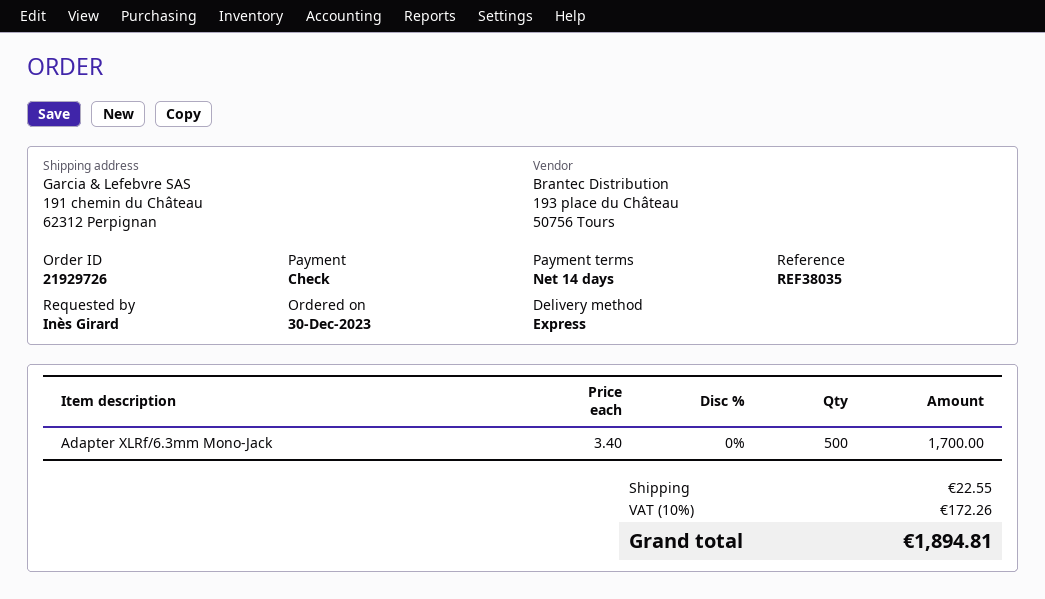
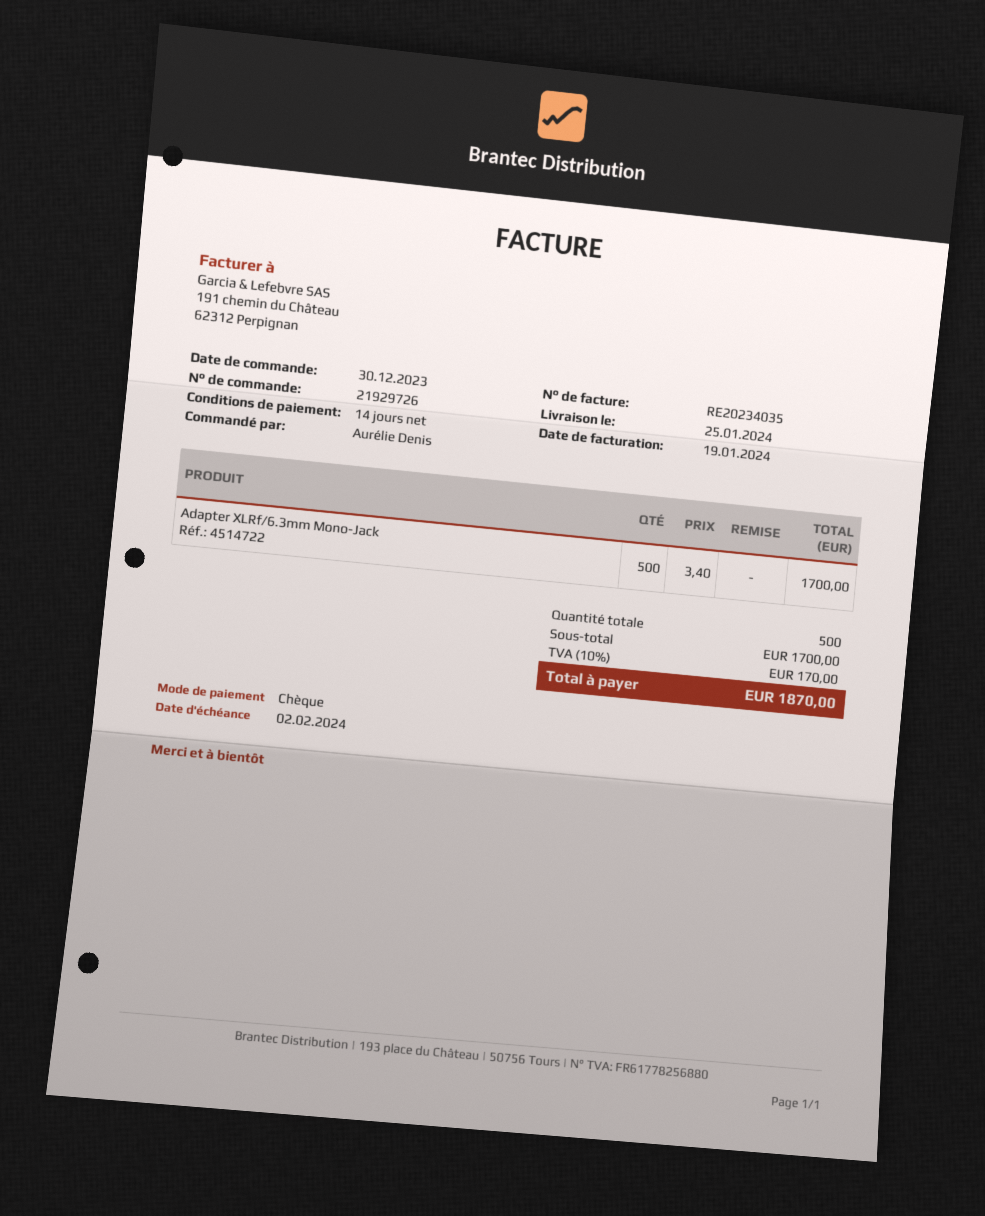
ordered by: Inès Girard -> Aurélie Denis
shipping: 22.55 -> none
tax: 10% = 172.26 -> 10% = 170.00
total: 1894.81 -> 1870.00

